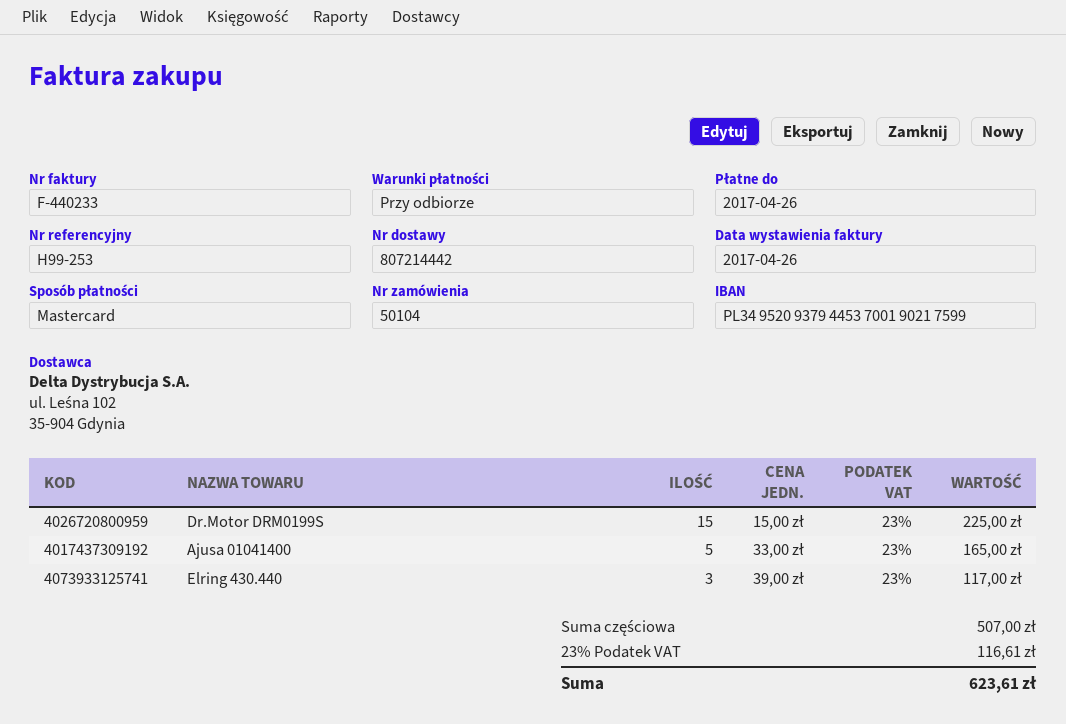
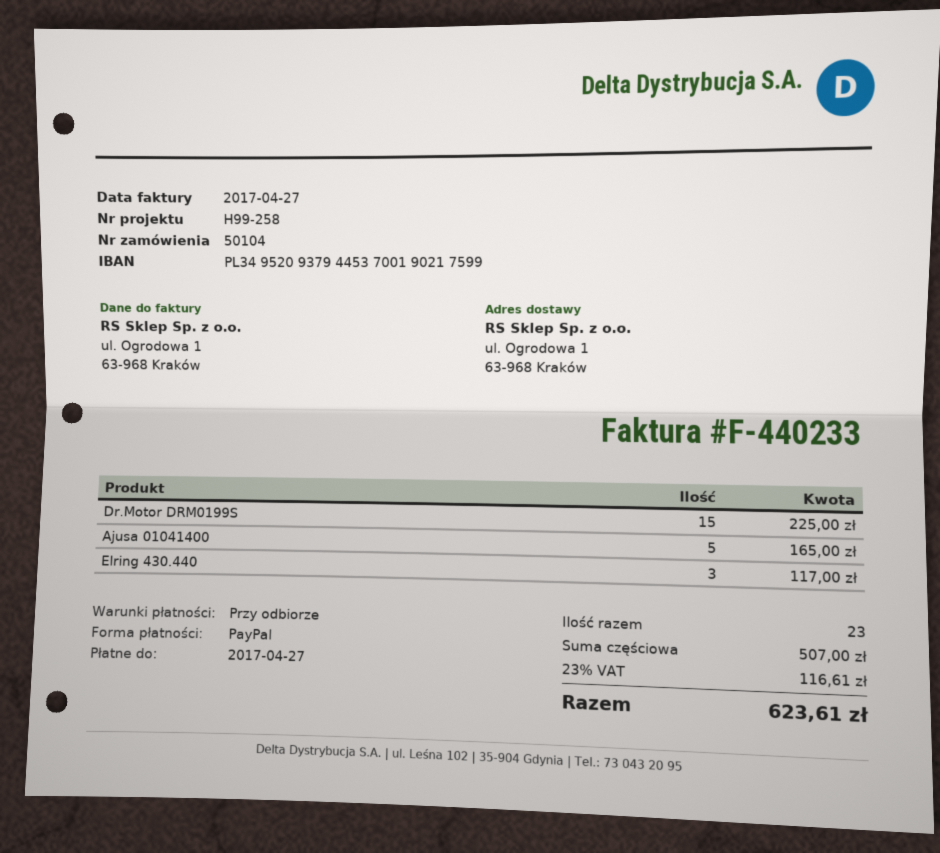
invoice date: 2017-04-26 -> 2017-04-27
due date: 2017-04-26 -> 2017-04-27
reference: H99-253 -> H99-258
payment method: Mastercard -> PayPal

